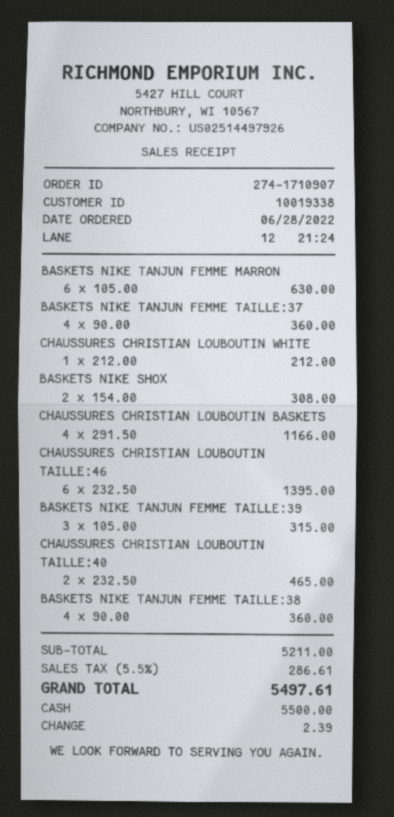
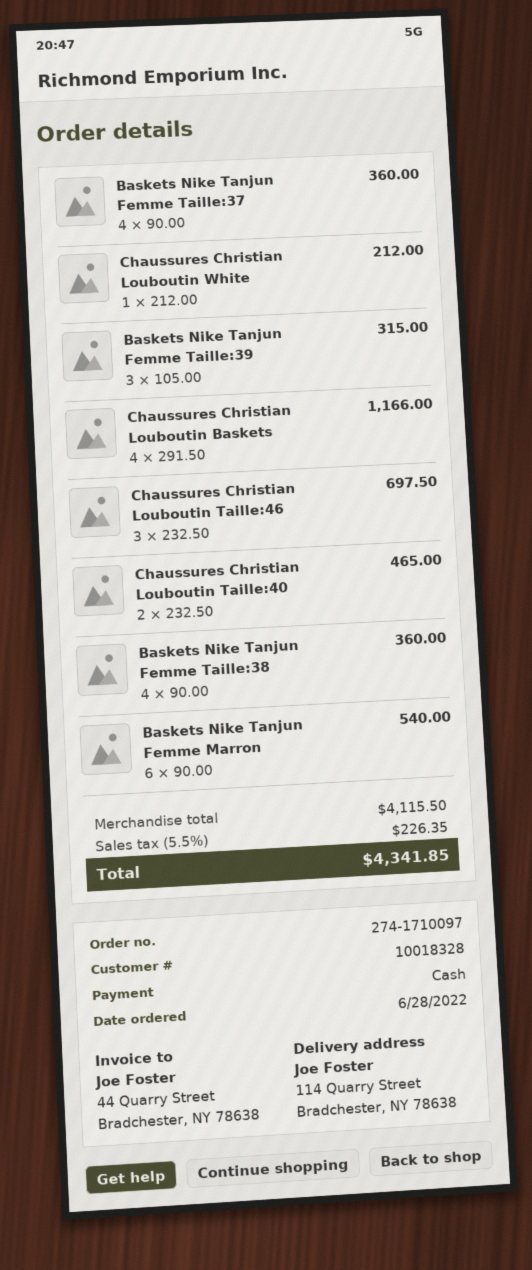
order number: 274-1710907 -> 274-1710097
customer number: 10019338 -> 10018328
BASKETS NIKE TANJUN FEMME MARRON: 6 x 105.00 = 630.00 -> 6 x 90.00 = 540.00
BASKETS NIKE SHOX: 2 x 154.00 = 308.00 -> none
CHAUSSURES CHRISTIAN LOUBOUTIN TAILLE:46: 6 x 232.50 = 1395.00 -> 3 x 232.50 = 697.50
subtotal: 5211.00 -> 4115.50
tax: 5.5% = 286.61 -> 5.5% = 226.35
total: 5497.61 -> 4341.85

